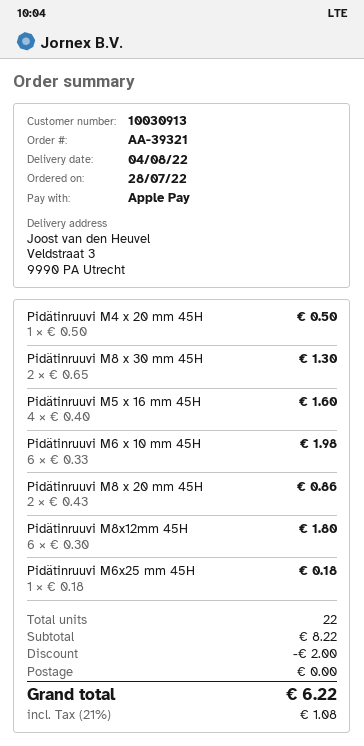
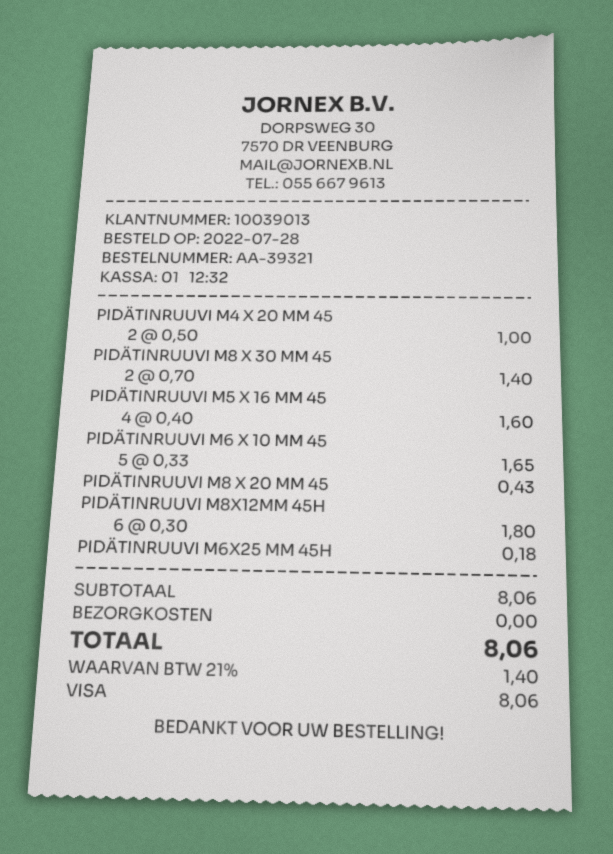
customer number: 10030913 -> 10039013
payment method: Apple Pay -> Visa
Pidätinruuvi M4 x 20 mm 45H: 1 x 0.50 = 0.50 -> 2 x 0.50 = 1.00
Pidätinruuvi M8 x 30 mm 45H: 2 x 0.65 = 1.30 -> 2 x 0.70 = 1.40
Pidätinruuvi M6 x 10 mm 45H: 6 x 0.33 = 1.98 -> 5 x 0.33 = 1.65
Pidätinruuvi M8 x 20 mm 45H: 2 x 0.43 = 0.86 -> 1 x 0.43 = 0.43
subtotal: 8.22 -> 8.06
discount: 2.00 -> none
tax: 21% = 1.08 -> 21% = 1.40
total: 6.22 -> 8.06

